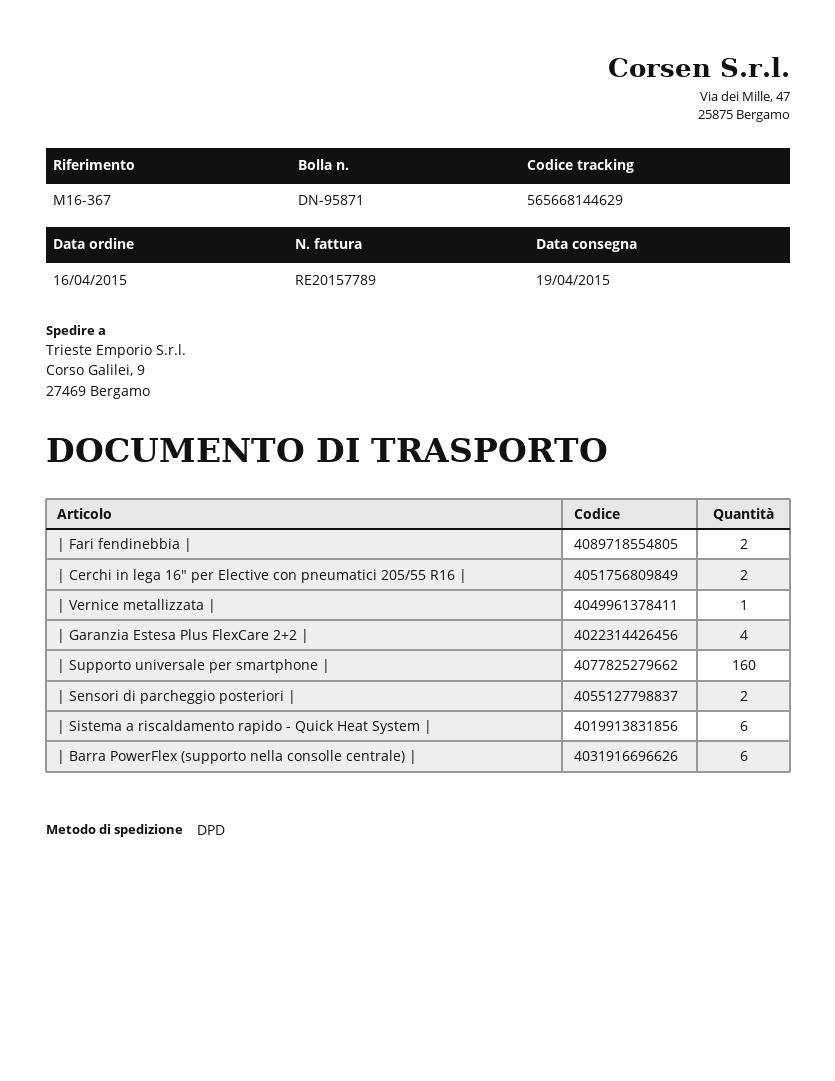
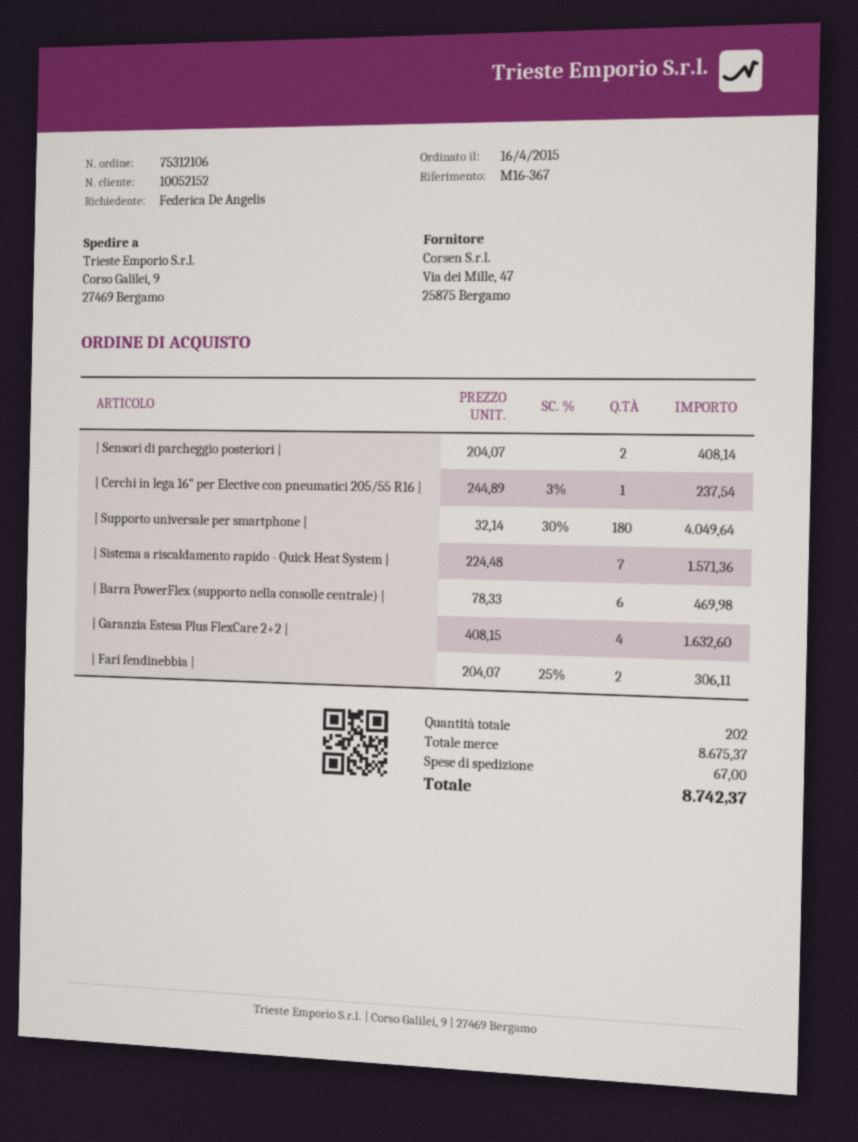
| Cerchi in lega 16" per Elective con pneumatici 205/55 R16 |: 2 -> 1
| Vernice metallizzata |: 1 -> none
| Supporto universale per smartphone |: 160 -> 180
| Sistema a riscaldamento rapido - Quick Heat System |: 6 -> 7

